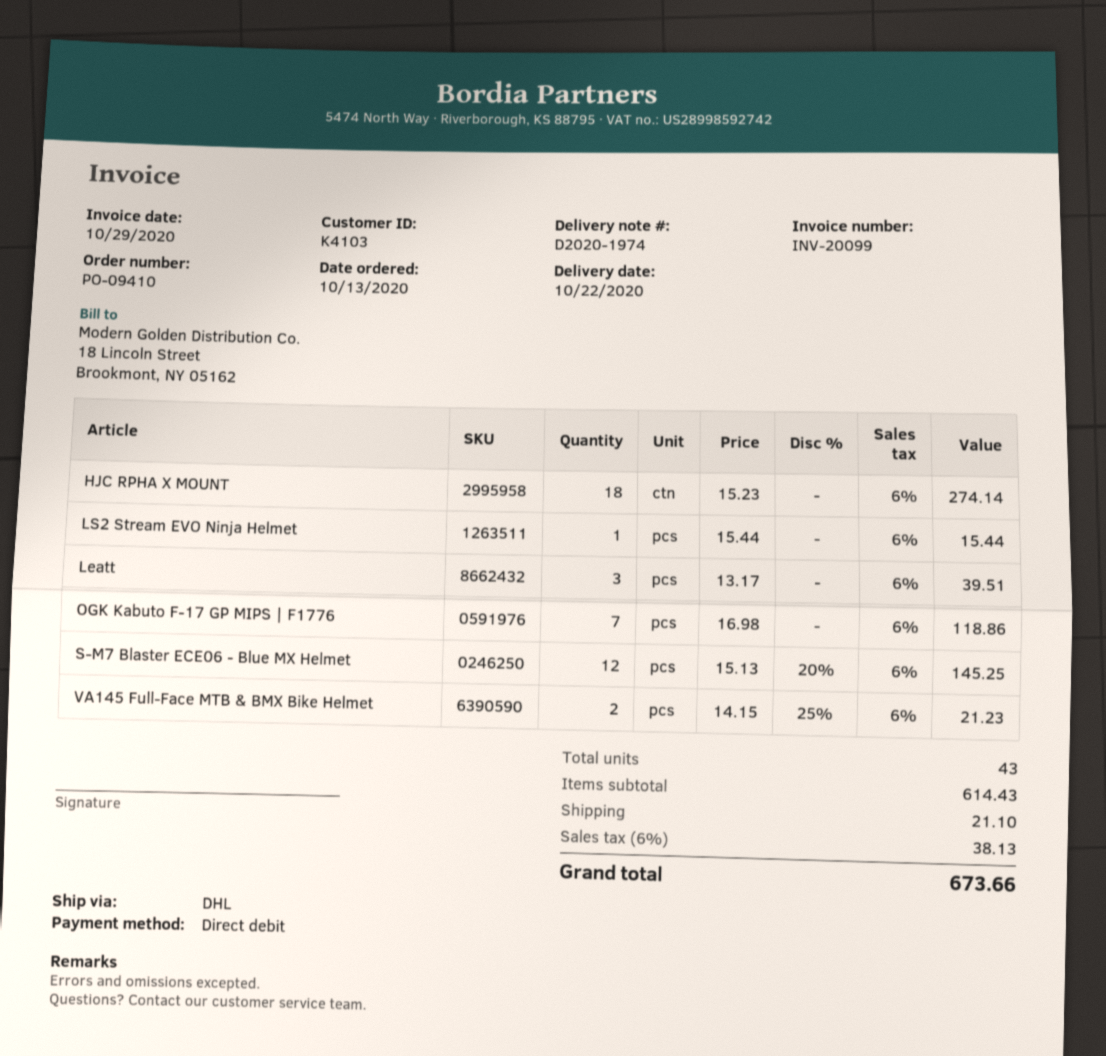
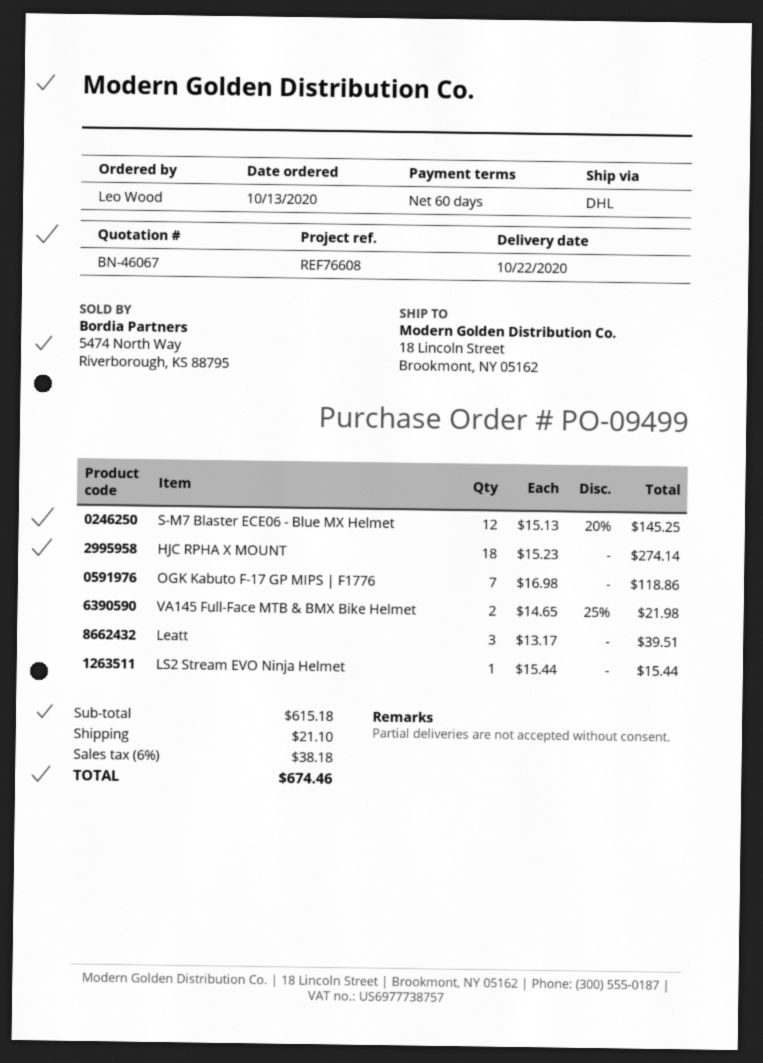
order number: PO-09410 -> PO-09499
VA145 Full-Face MTB & BMX Bike Helmet: 2 x 14.15 - 25% = 21.23 -> 2 x 14.65 - 25% = 21.98
subtotal: 614.43 -> 615.18
tax: 6% = 38.13 -> 6% = 38.18
total: 673.66 -> 674.46

